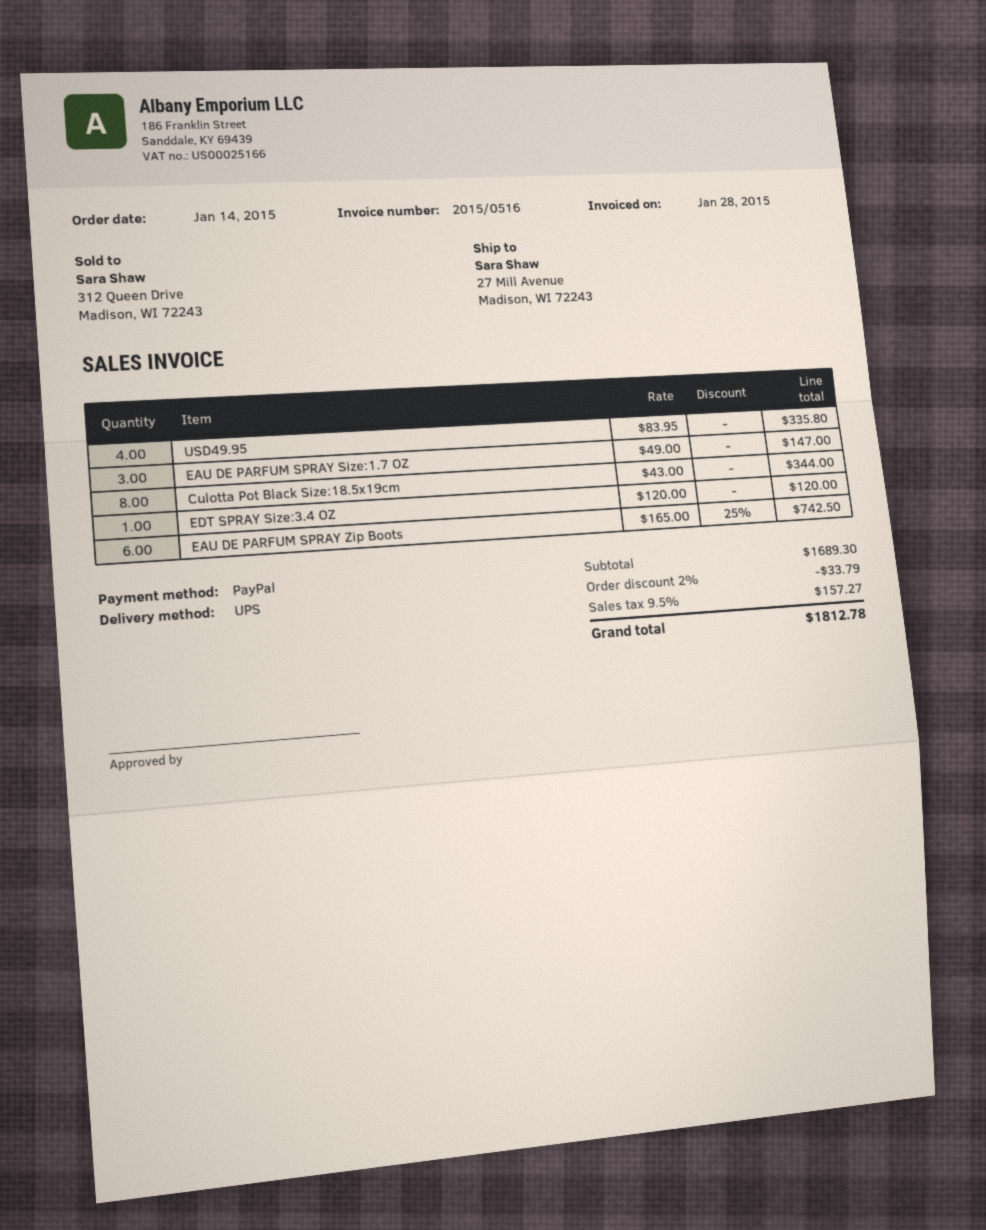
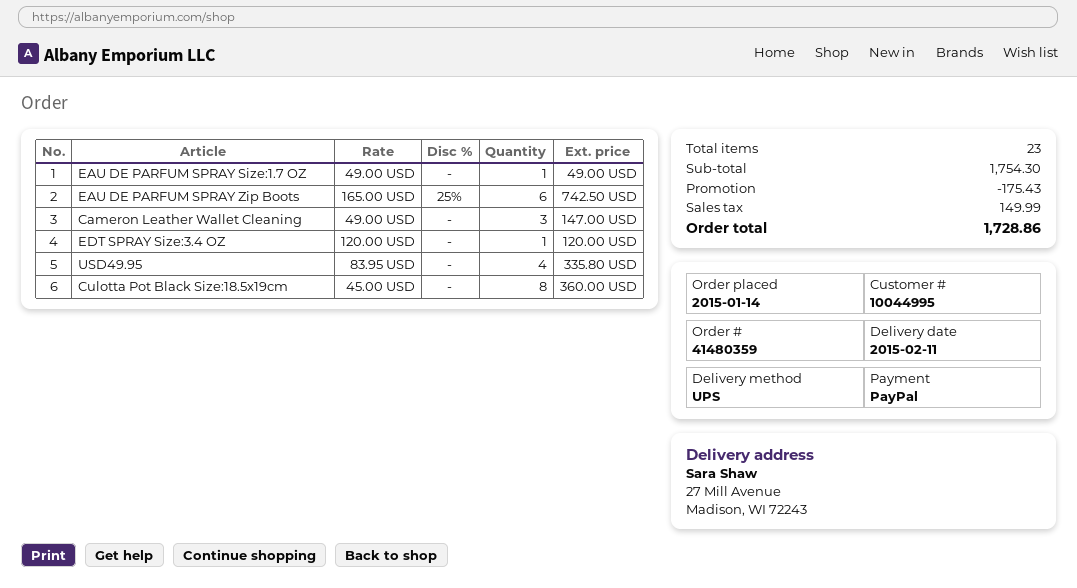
EAU DE PARFUM SPRAY Size:1.7 OZ: 3 x 49.00 = 147.00 -> 1 x 49.00 = 49.00
Culotta Pot Black Size:18.5x19cm: 8 x 43.00 = 344.00 -> 8 x 45.00 = 360.00
Cameron Leather Wallet Cleaning: none -> 3 x 49.00 = 147.00
subtotal: 1689.30 -> 1754.30
discount: 33.79 -> 175.43
tax: 157.27 -> 149.99
total: 1812.78 -> 1728.86

